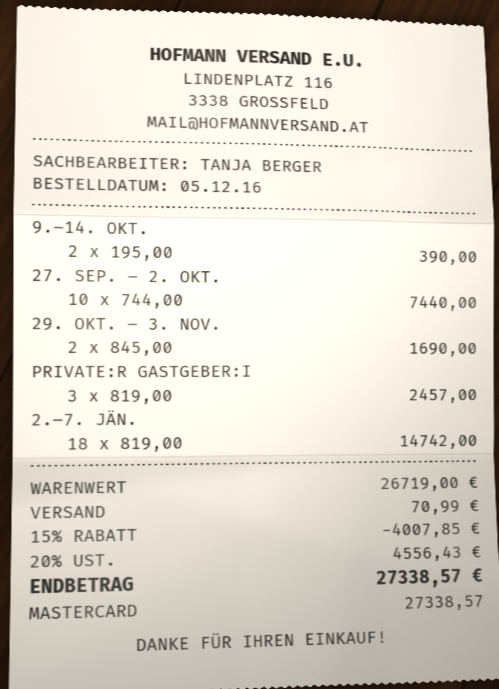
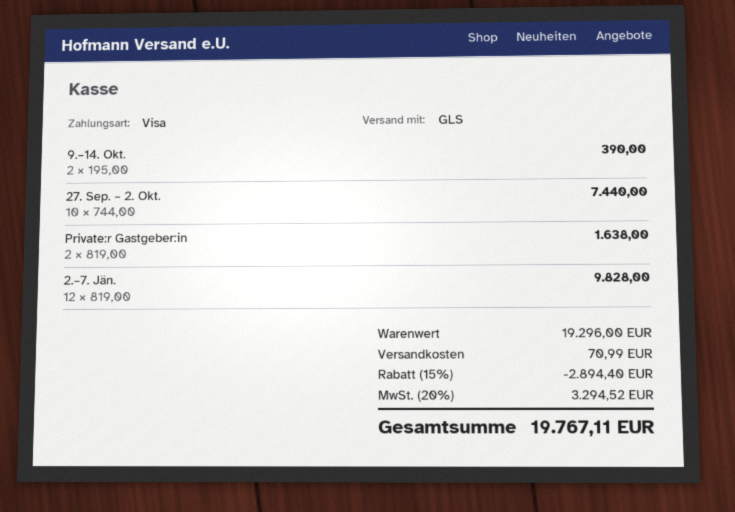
payment method: Mastercard -> Visa
29. OKT. – 3. NOV.: 2 x 845.00 = 1690.00 -> none
PRIVATE:R GASTGEBER:I: 3 x 819.00 = 2457.00 -> 2 x 819.00 = 1638.00
2.–7. JÄN.: 18 x 819.00 = 14742.00 -> 12 x 819.00 = 9828.00
subtotal: 26719.00 -> 19296.00
discount: 15% = 4007.85 -> 15% = 2894.40
tax: 20% = 4556.43 -> 20% = 3294.52
total: 27338.57 -> 19767.11

